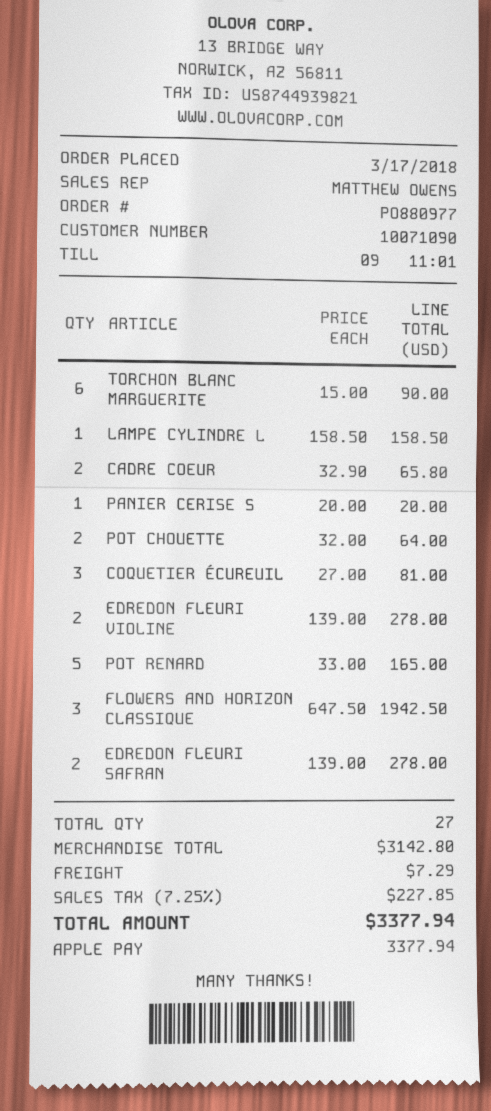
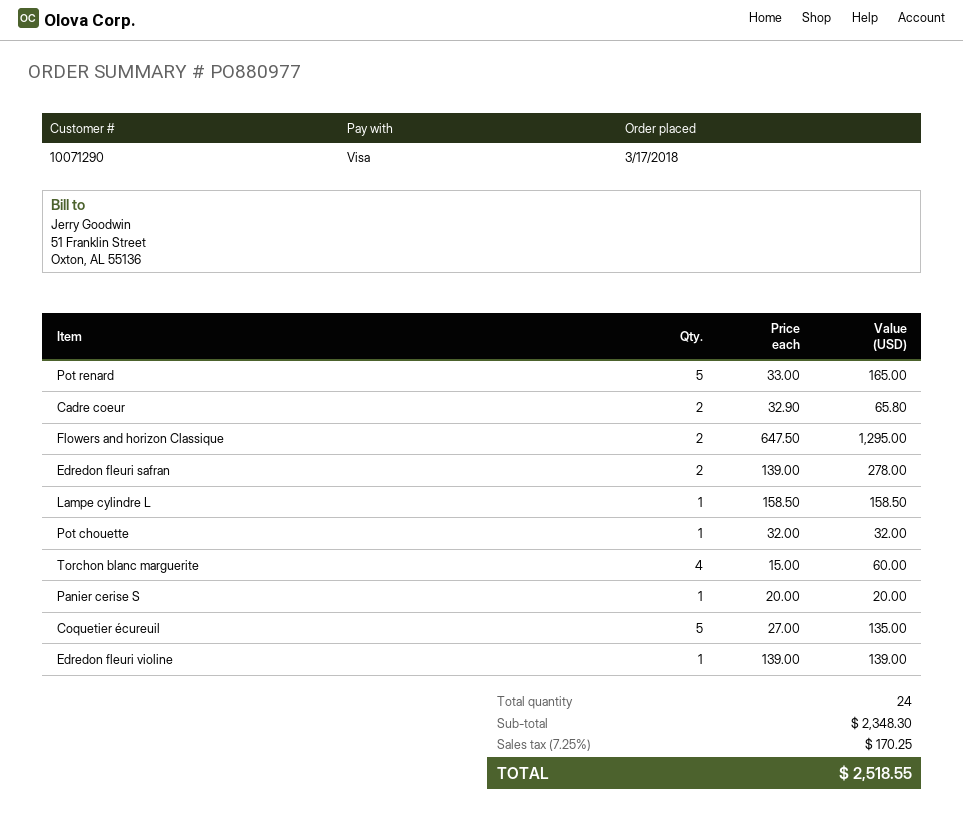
customer number: 10071090 -> 10071290
payment method: Apple Pay -> Visa
TORCHON BLANC MARGUERITE: 6 x 15.00 = 90.00 -> 4 x 15.00 = 60.00
POT CHOUETTE: 2 x 32.00 = 64.00 -> 1 x 32.00 = 32.00
COQUETIER ÉCUREUIL: 3 x 27.00 = 81.00 -> 5 x 27.00 = 135.00
EDREDON FLEURI VIOLINE: 2 x 139.00 = 278.00 -> 1 x 139.00 = 139.00
FLOWERS AND HORIZON CLASSIQUE: 3 x 647.50 = 1942.50 -> 2 x 647.50 = 1295.00
total quantity: 27 -> 24
subtotal: 3142.80 -> 2348.30
shipping: 7.29 -> none
tax: 7.25% = 227.85 -> 7.25% = 170.25
total: 3377.94 -> 2518.55

